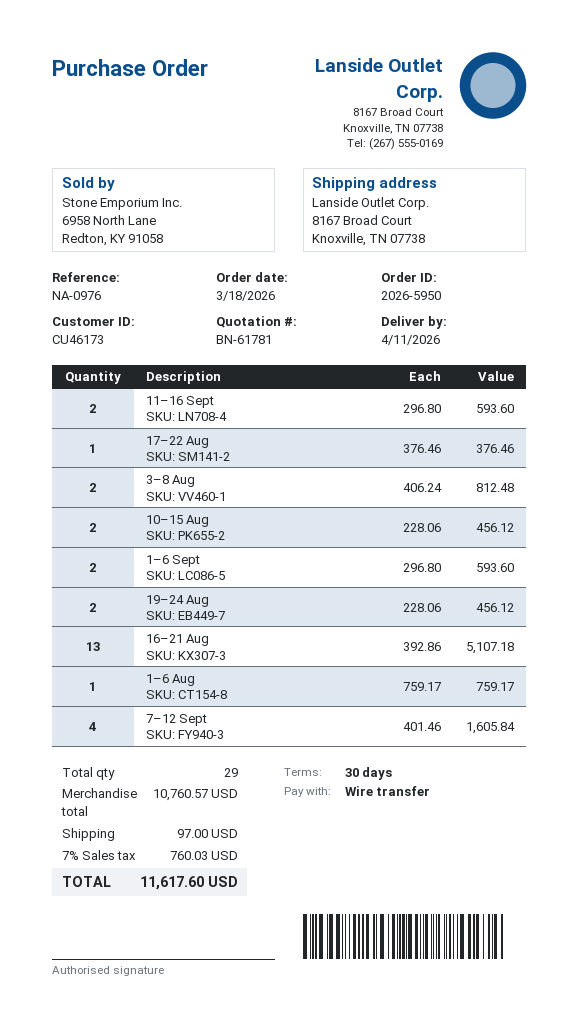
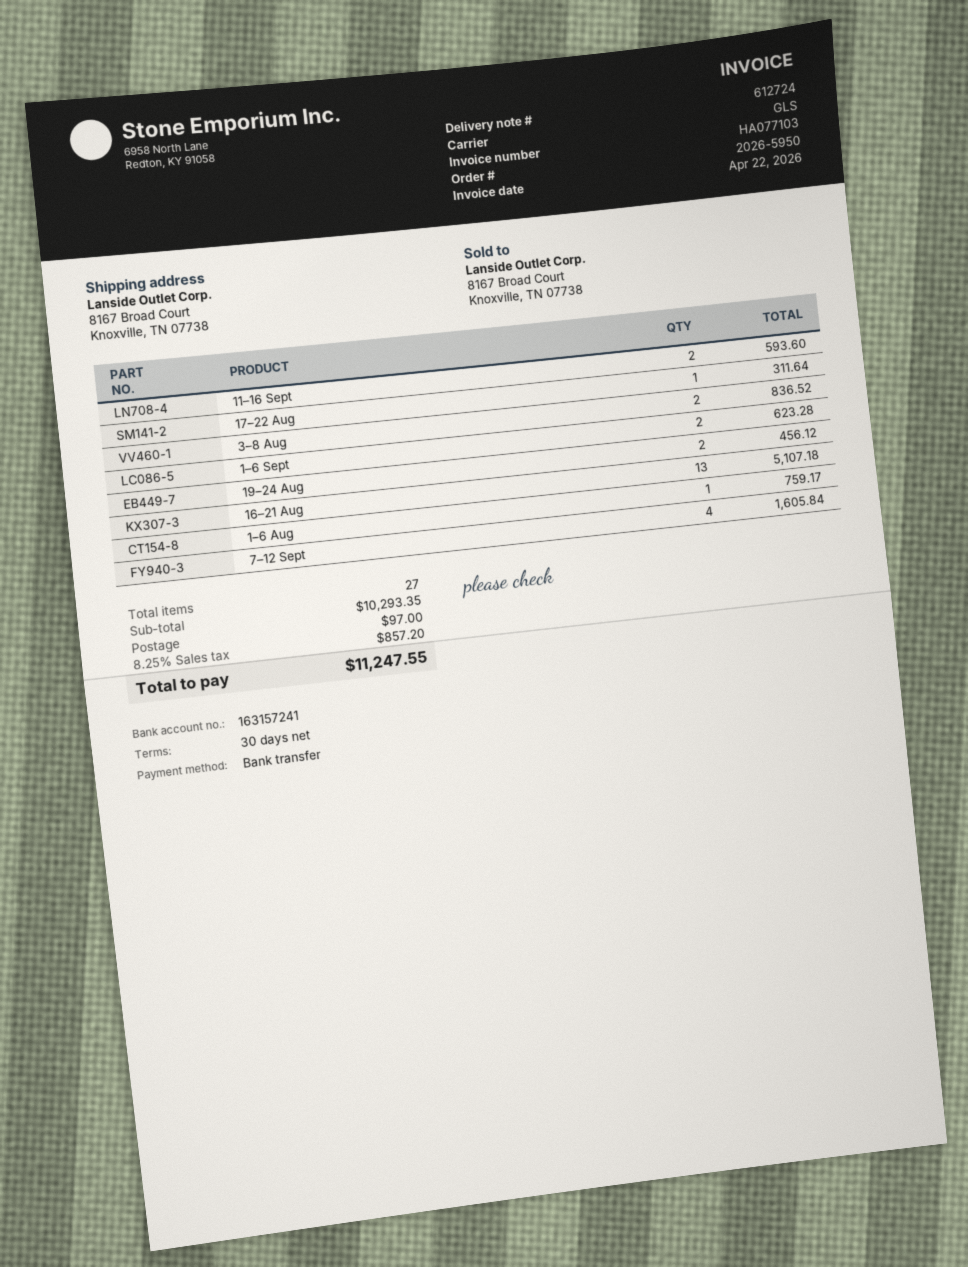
17–22 Aug: 1 for 376.46 -> 1 for 311.64
3–8 Aug: 2 for 812.48 -> 2 for 836.52
10–15 Aug: 2 for 456.12 -> none
1–6 Sept: 2 for 593.60 -> 2 for 623.28
total quantity: 29 -> 27
subtotal: 10760.57 -> 10293.35
tax: 7% = 760.03 -> 8.25% = 857.20
total: 11617.60 -> 11247.55

